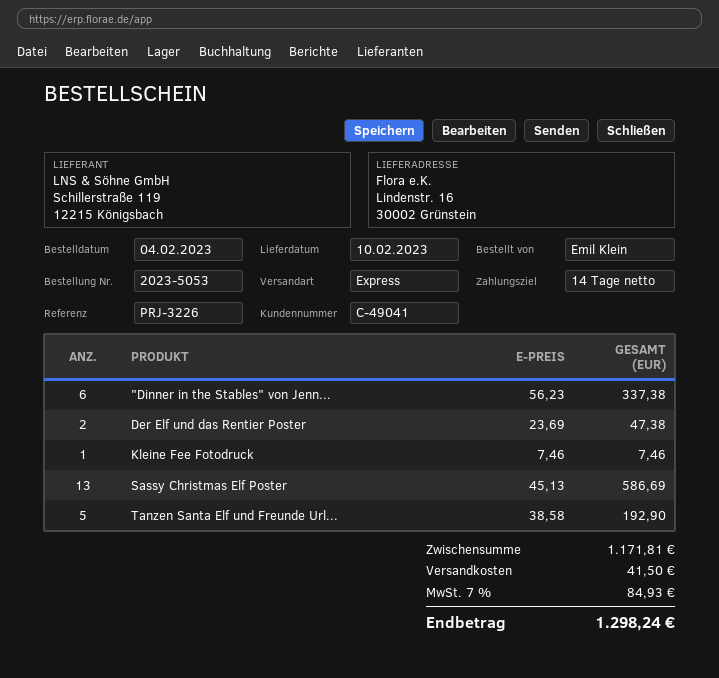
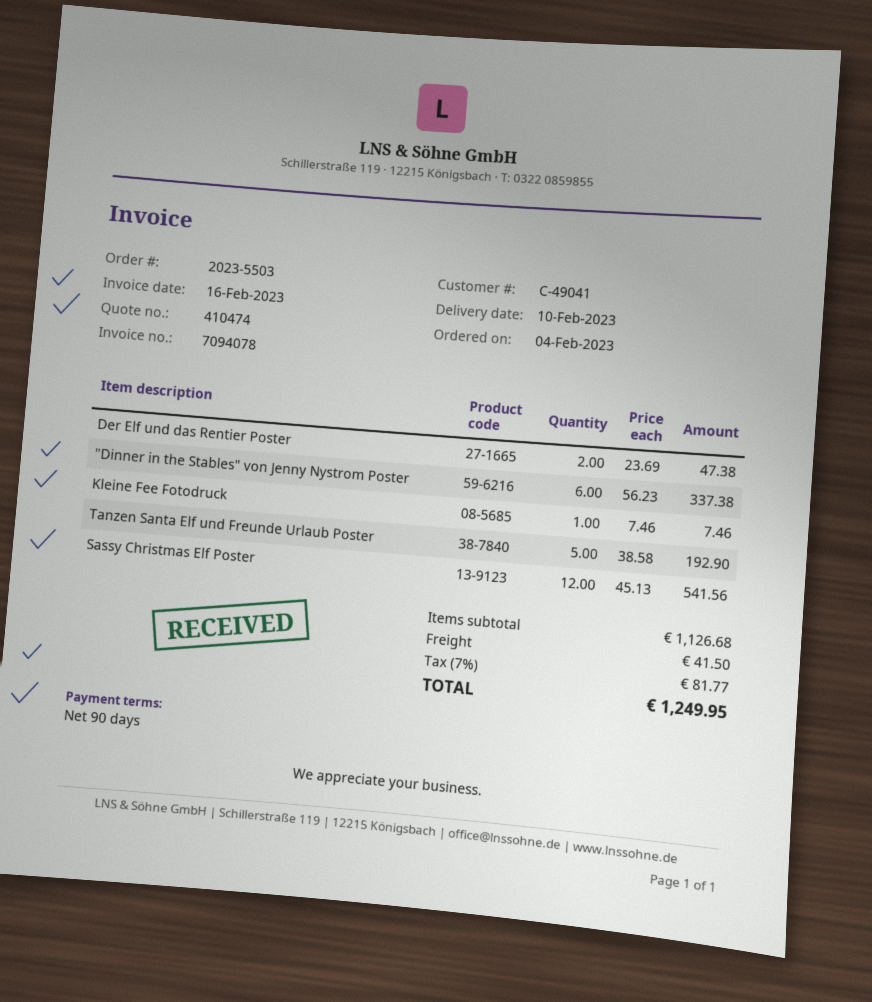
order number: 2023-5053 -> 2023-5503
payment terms: 14 days -> 90 days
Sassy Christmas Elf Poster: 13 x 45.13 = 586.69 -> 12 x 45.13 = 541.56
subtotal: 1171.81 -> 1126.68
tax: 7% = 84.93 -> 7% = 81.77
total: 1298.24 -> 1249.95

